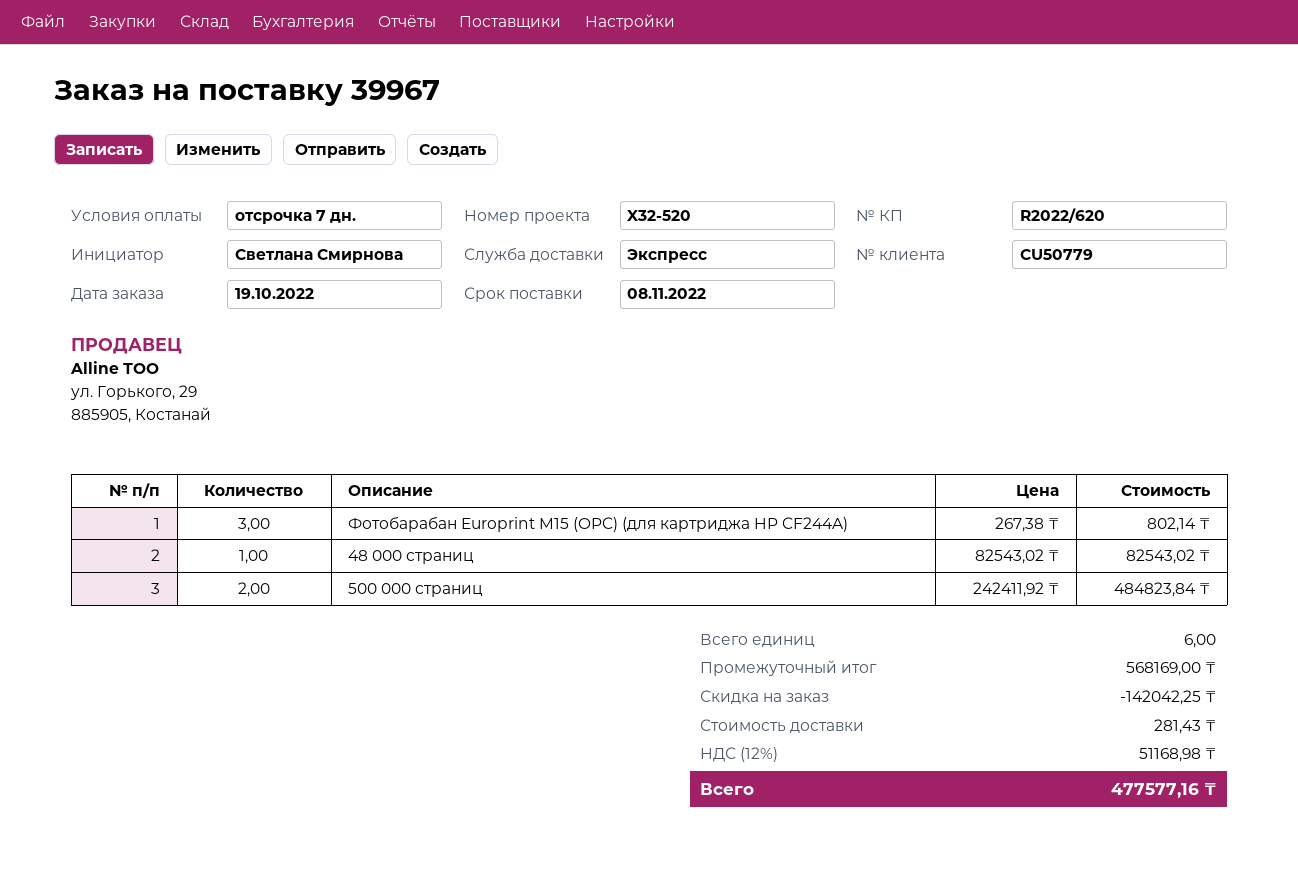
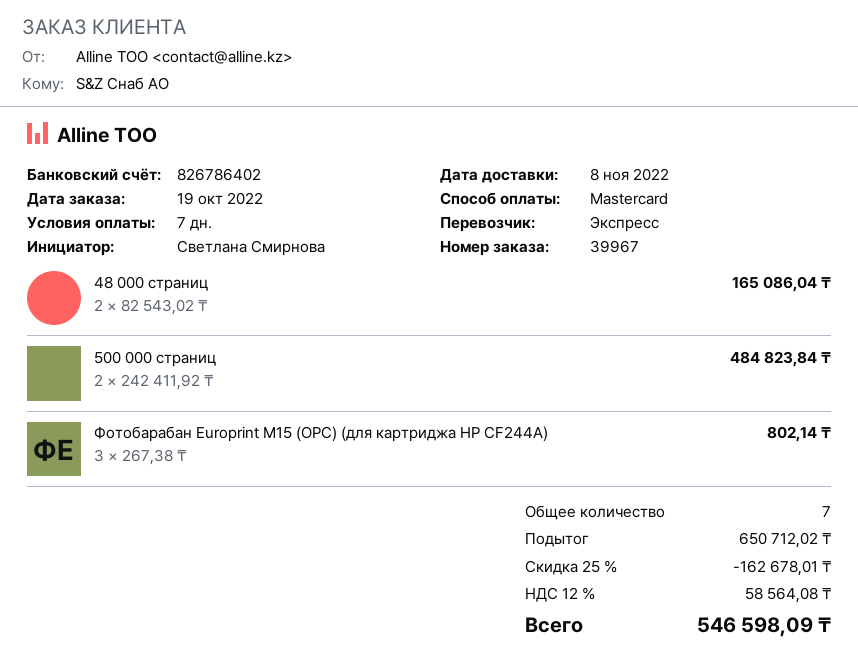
48 000 страниц: 1 x 82543.02 = 82543.02 -> 2 x 82543.02 = 165086.04
total quantity: 6 -> 7
subtotal: 568169.00 -> 650712.02
discount: 142042.25 -> 162678.01
shipping: 281.43 -> none
tax: 12% = 51168.98 -> 12% = 58564.08
total: 477577.16 -> 546598.09

